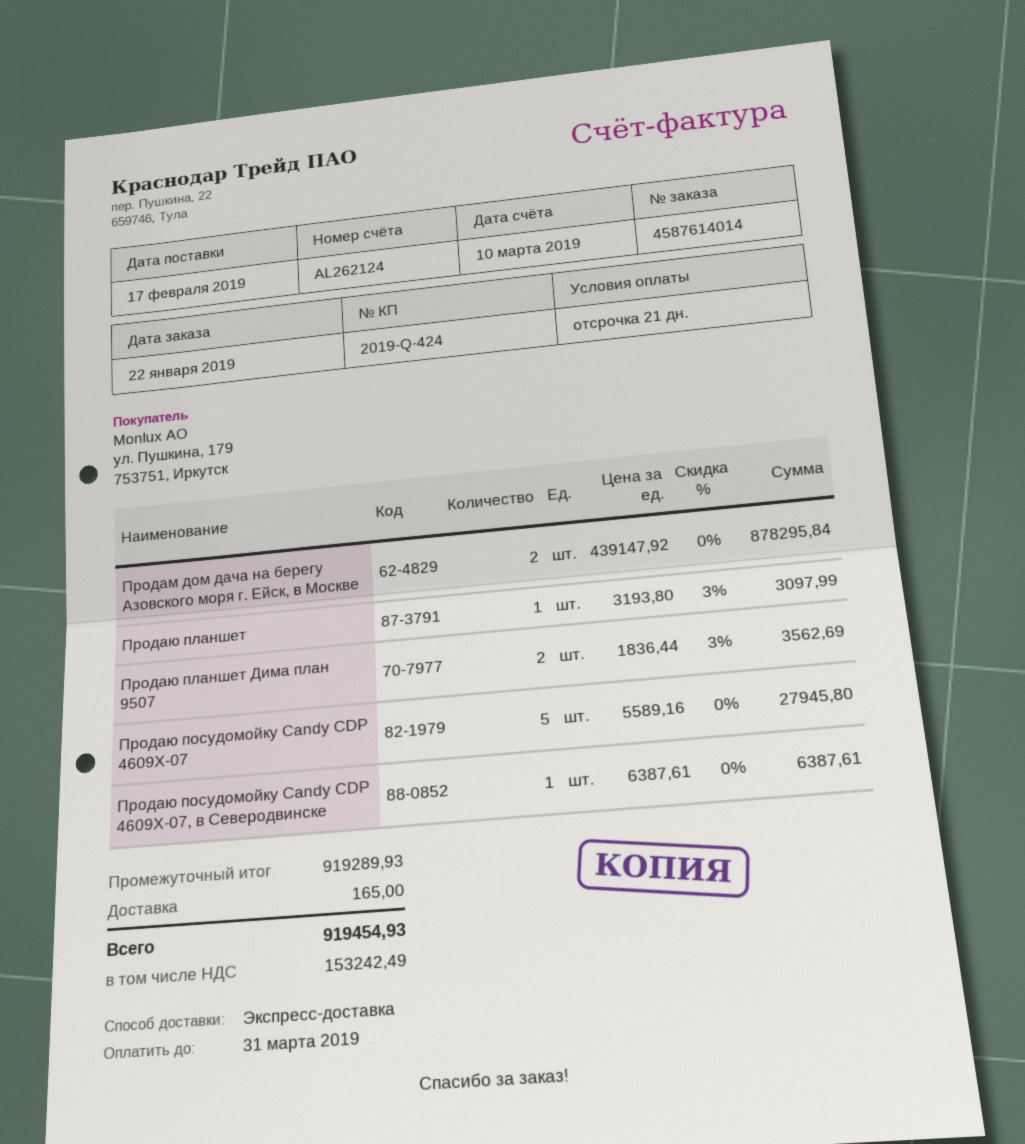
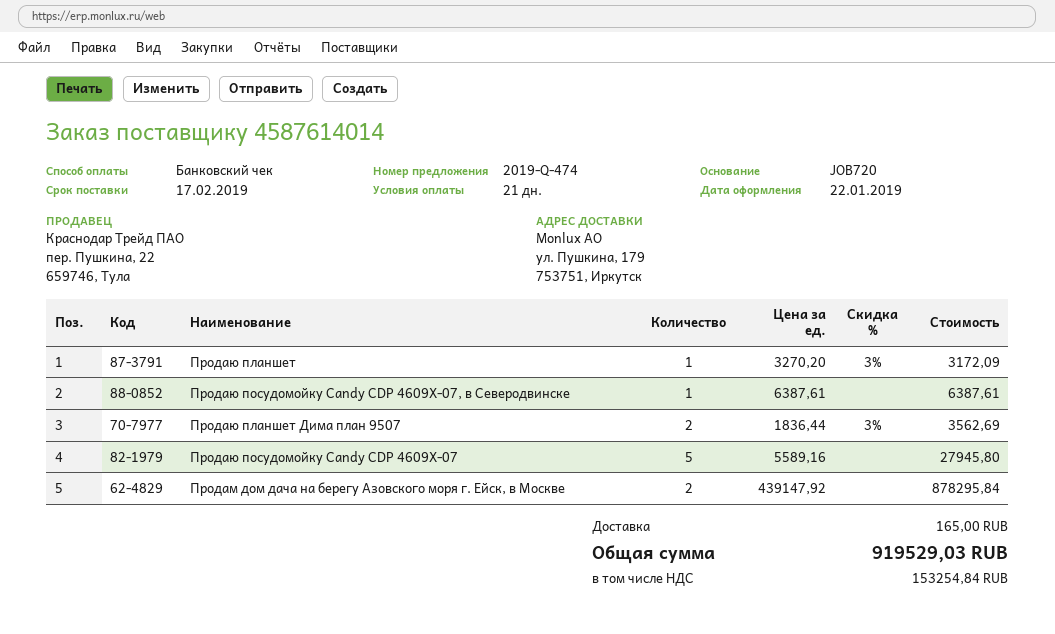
quote number: 2019-Q-424 -> 2019-Q-474
Продаю планшет: 1 x 3193.80 - 3% = 3097.99 -> 1 x 3270.20 - 3% = 3172.09
tax: 153242.49 -> 153254.84
total: 919454.93 -> 919529.03

